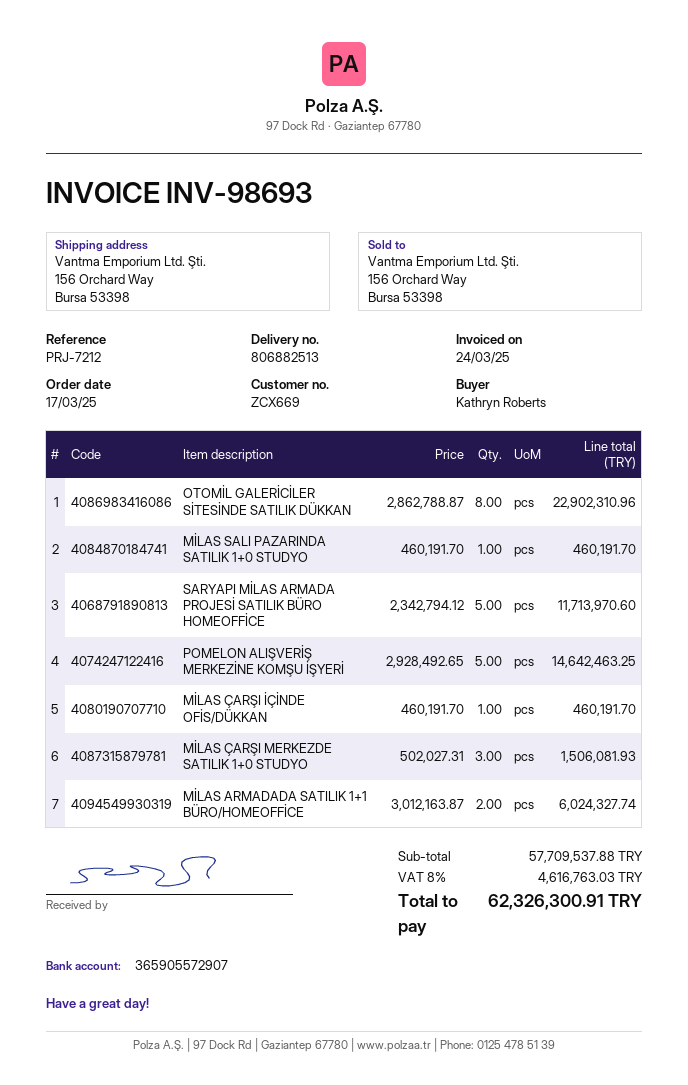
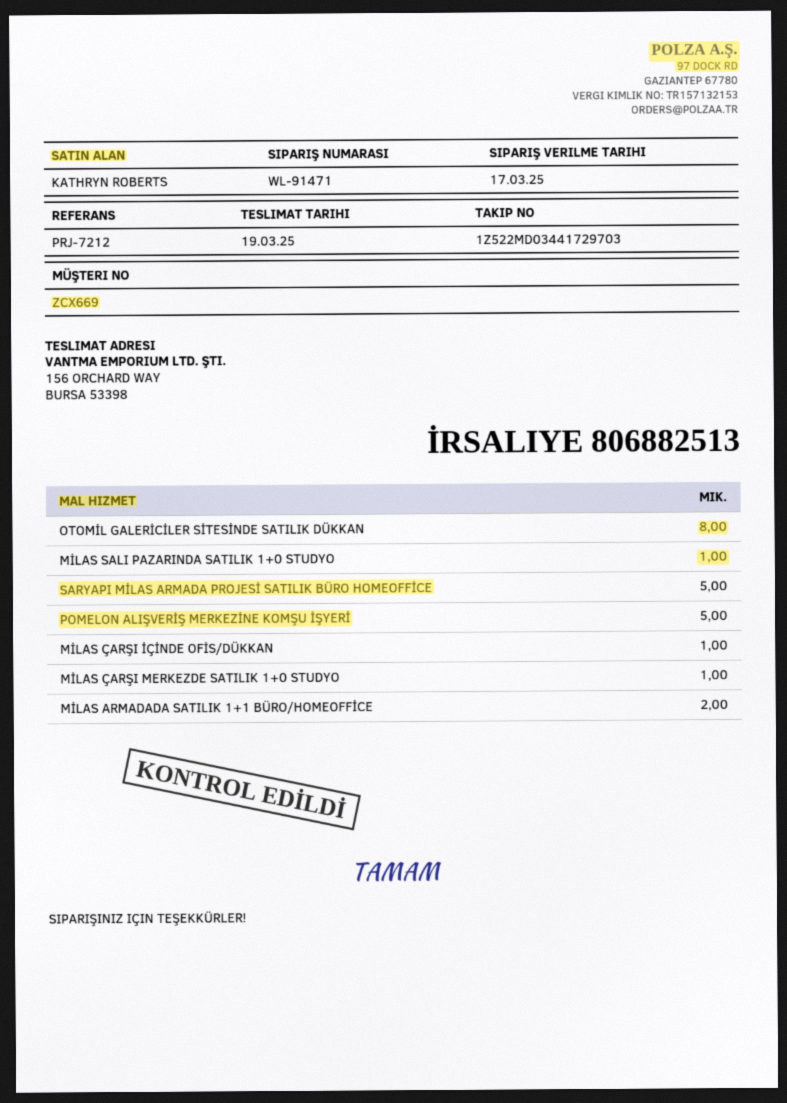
MİLAS ÇARŞI MERKEZDE SATILIK 1+0 STUDYO: 3 -> 1

